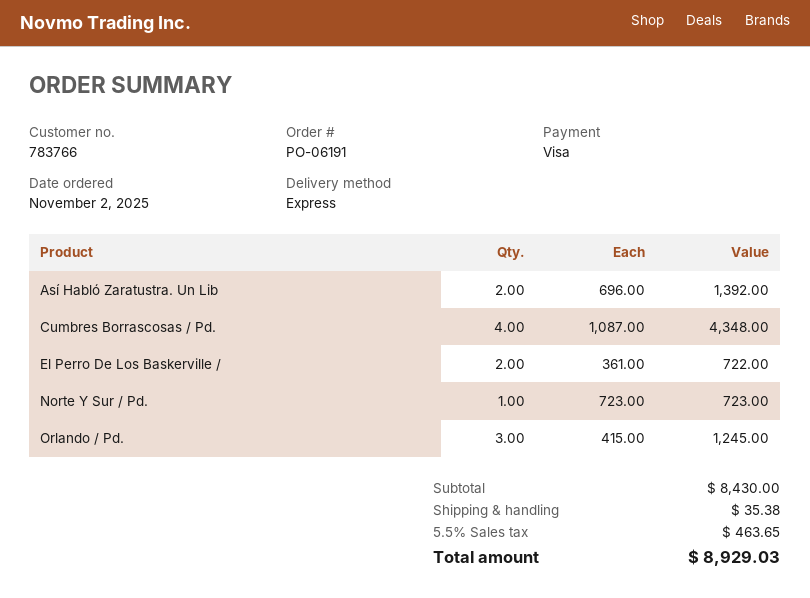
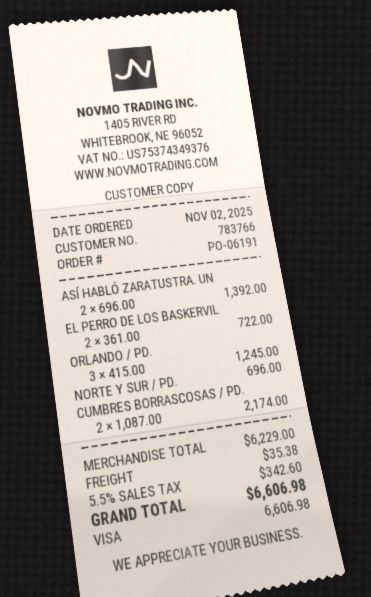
Cumbres Borrascosas / Pd.: 4 x 1087.00 = 4348.00 -> 2 x 1087.00 = 2174.00
Norte Y Sur / Pd.: 1 x 723.00 = 723.00 -> 1 x 696.00 = 696.00
subtotal: 8430.00 -> 6229.00
tax: 5.5% = 463.65 -> 5.5% = 342.60
total: 8929.03 -> 6606.98

